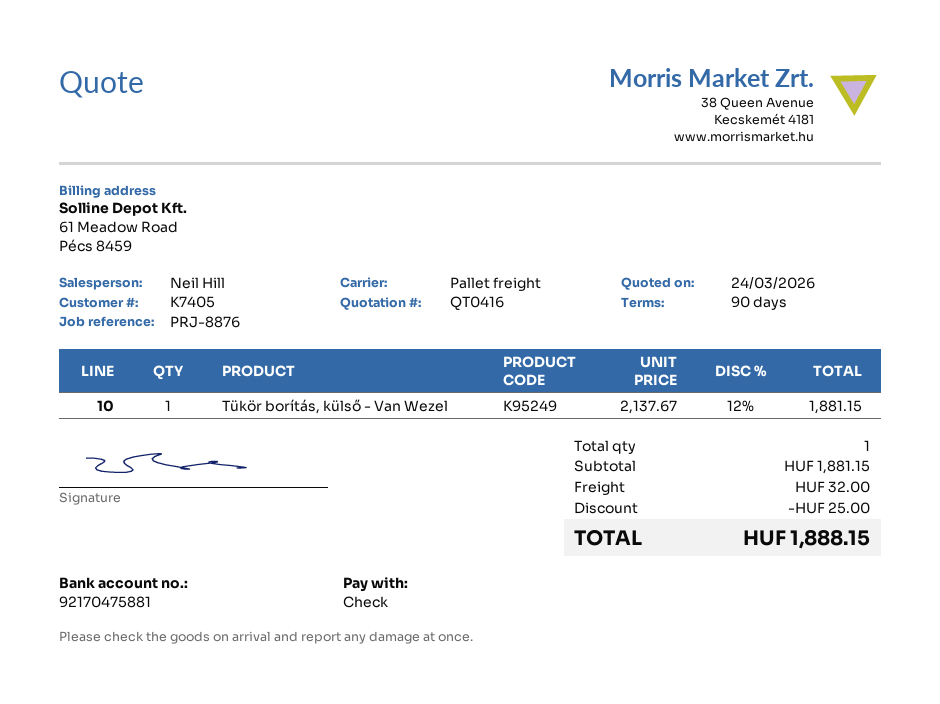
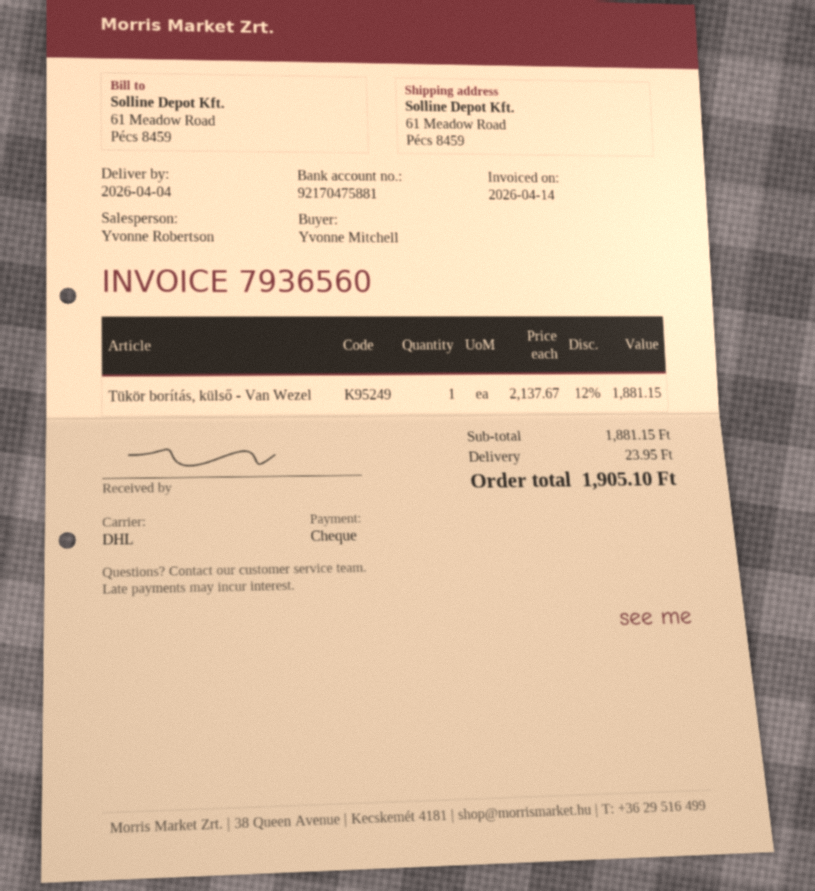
sales rep: Neil Hill -> Yvonne Robertson
shipping method: pallet freight -> DHL
discount: 25.00 -> none
shipping: 32.00 -> 23.95
total: 1888.15 -> 1905.10

